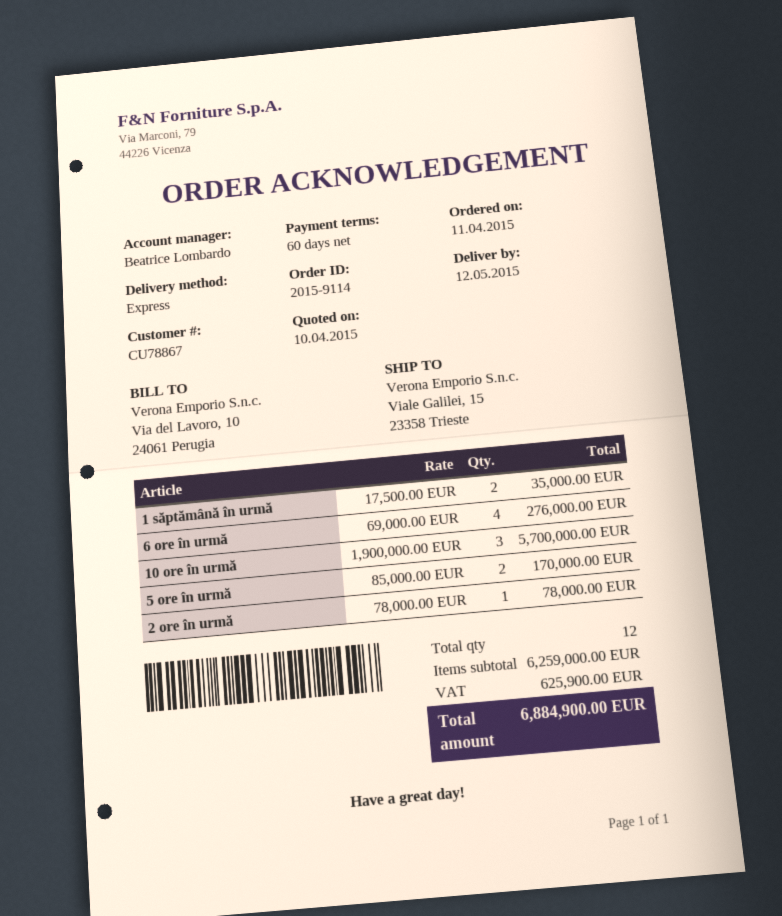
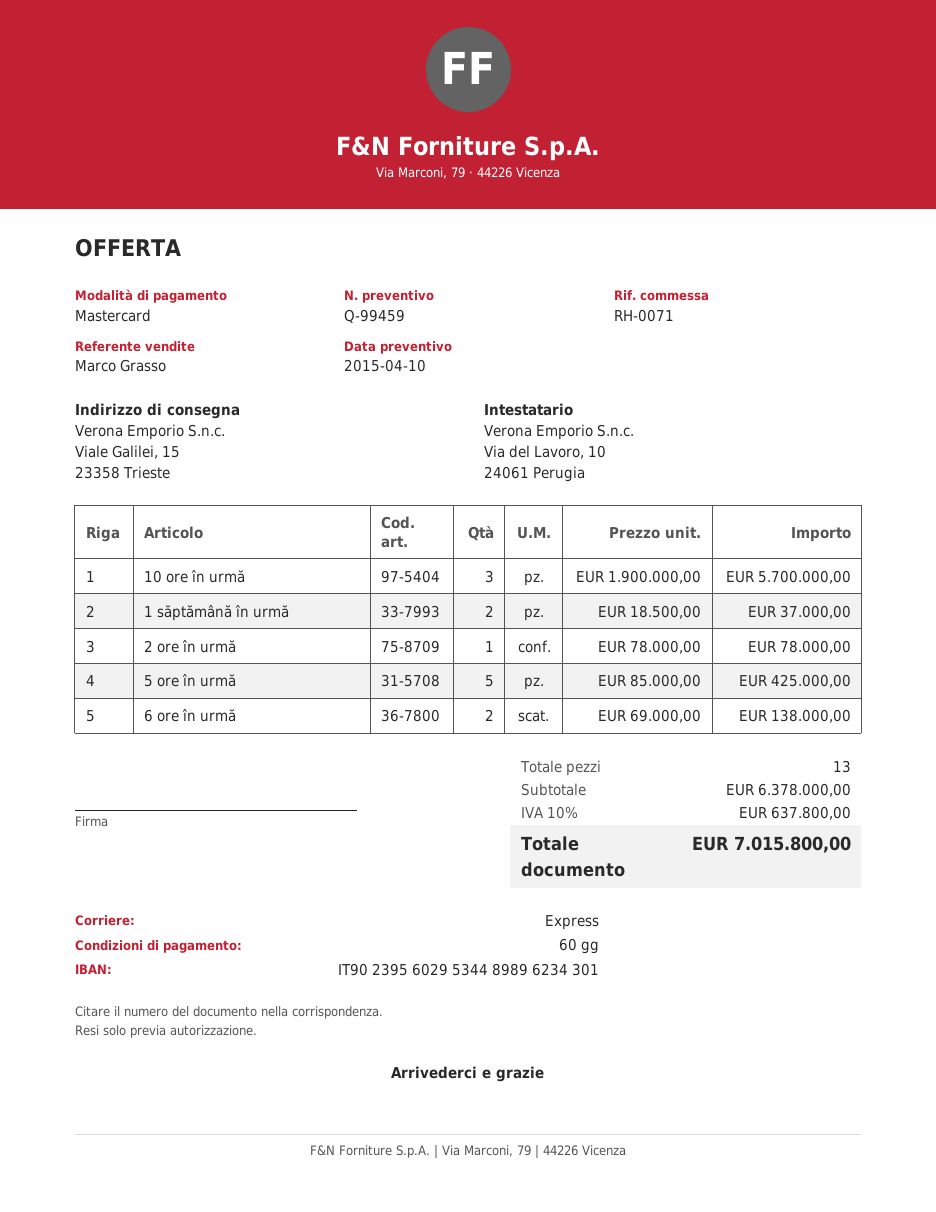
sales rep: Beatrice Lombardo -> Marco Grasso
1 săptămână în urmă: 2 x 17500.00 = 35000.00 -> 2 x 18500.00 = 37000.00
6 ore în urmă: 4 x 69000.00 = 276000.00 -> 2 x 69000.00 = 138000.00
5 ore în urmă: 2 x 85000.00 = 170000.00 -> 5 x 85000.00 = 425000.00
total quantity: 12 -> 13
subtotal: 6259000.00 -> 6378000.00
tax: 625900.00 -> 637800.00
total: 6884900.00 -> 7015800.00

